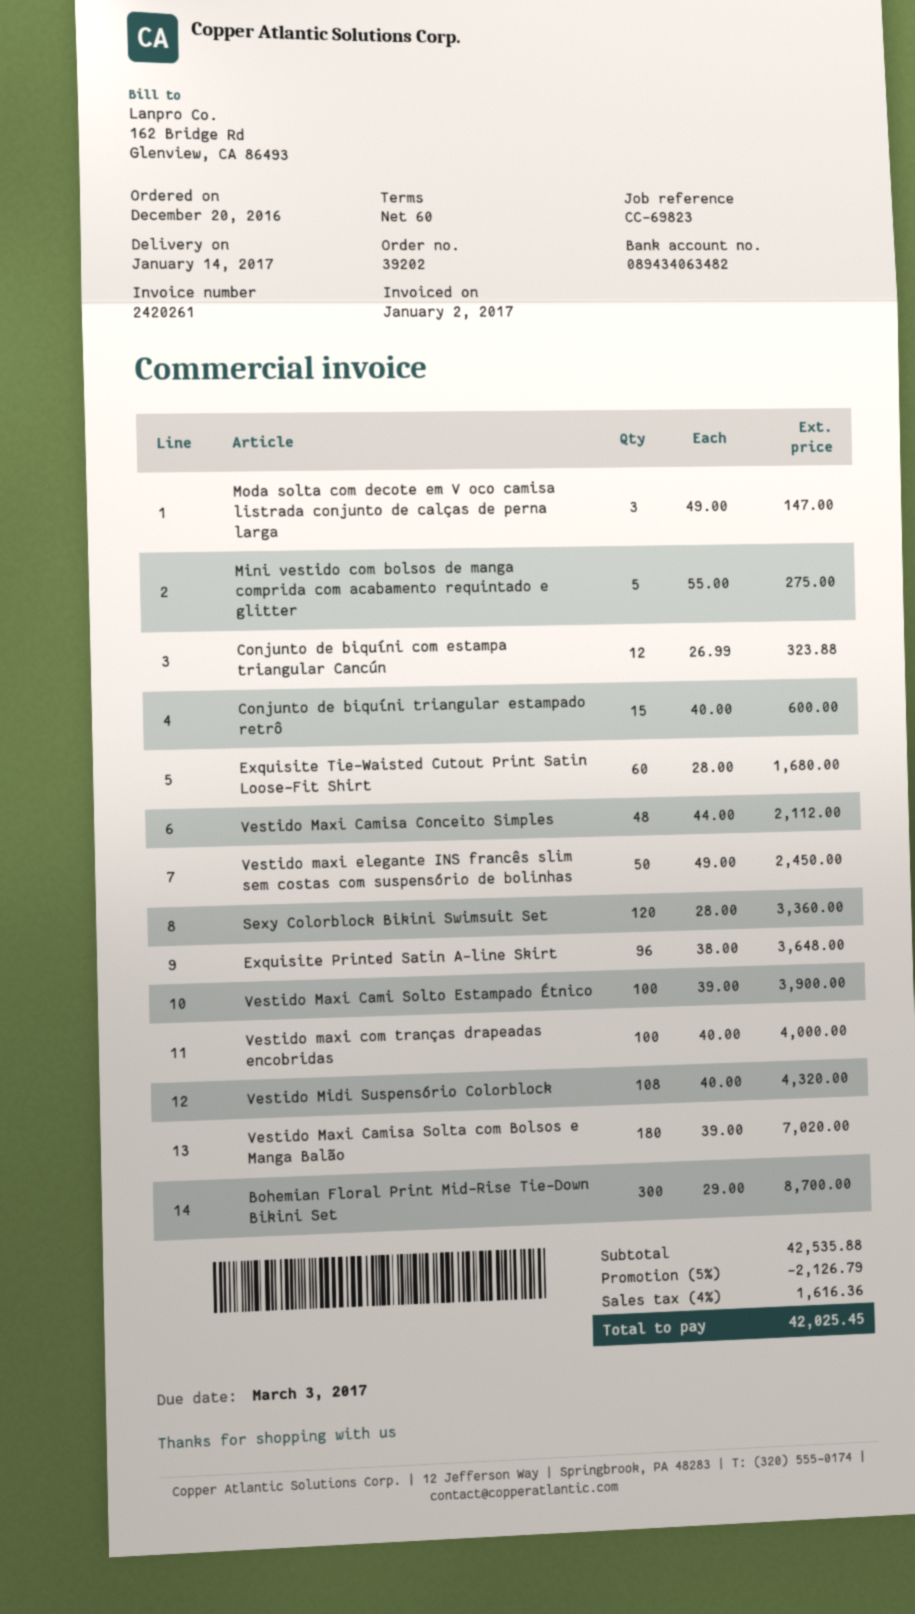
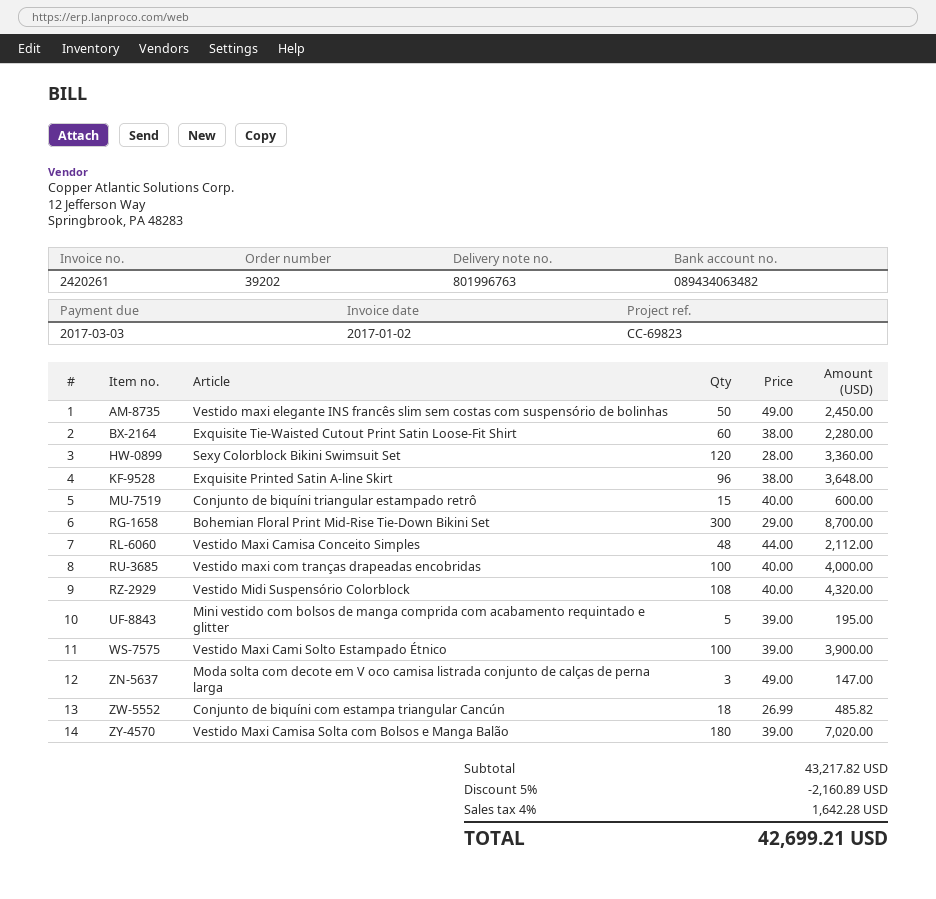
Mini vestido com bolsos de manga comprida com acabamento requintado e glitter: 5 x 55.00 = 275.00 -> 5 x 39.00 = 195.00
Conjunto de biquíni com estampa triangular Cancún: 12 x 26.99 = 323.88 -> 18 x 26.99 = 485.82
Exquisite Tie-Waisted Cutout Print Satin Loose-Fit Shirt: 60 x 28.00 = 1680.00 -> 60 x 38.00 = 2280.00
subtotal: 42535.88 -> 43217.82
discount: 5% = 2126.79 -> 5% = 2160.89
tax: 4% = 1616.36 -> 4% = 1642.28
total: 42025.45 -> 42699.21

